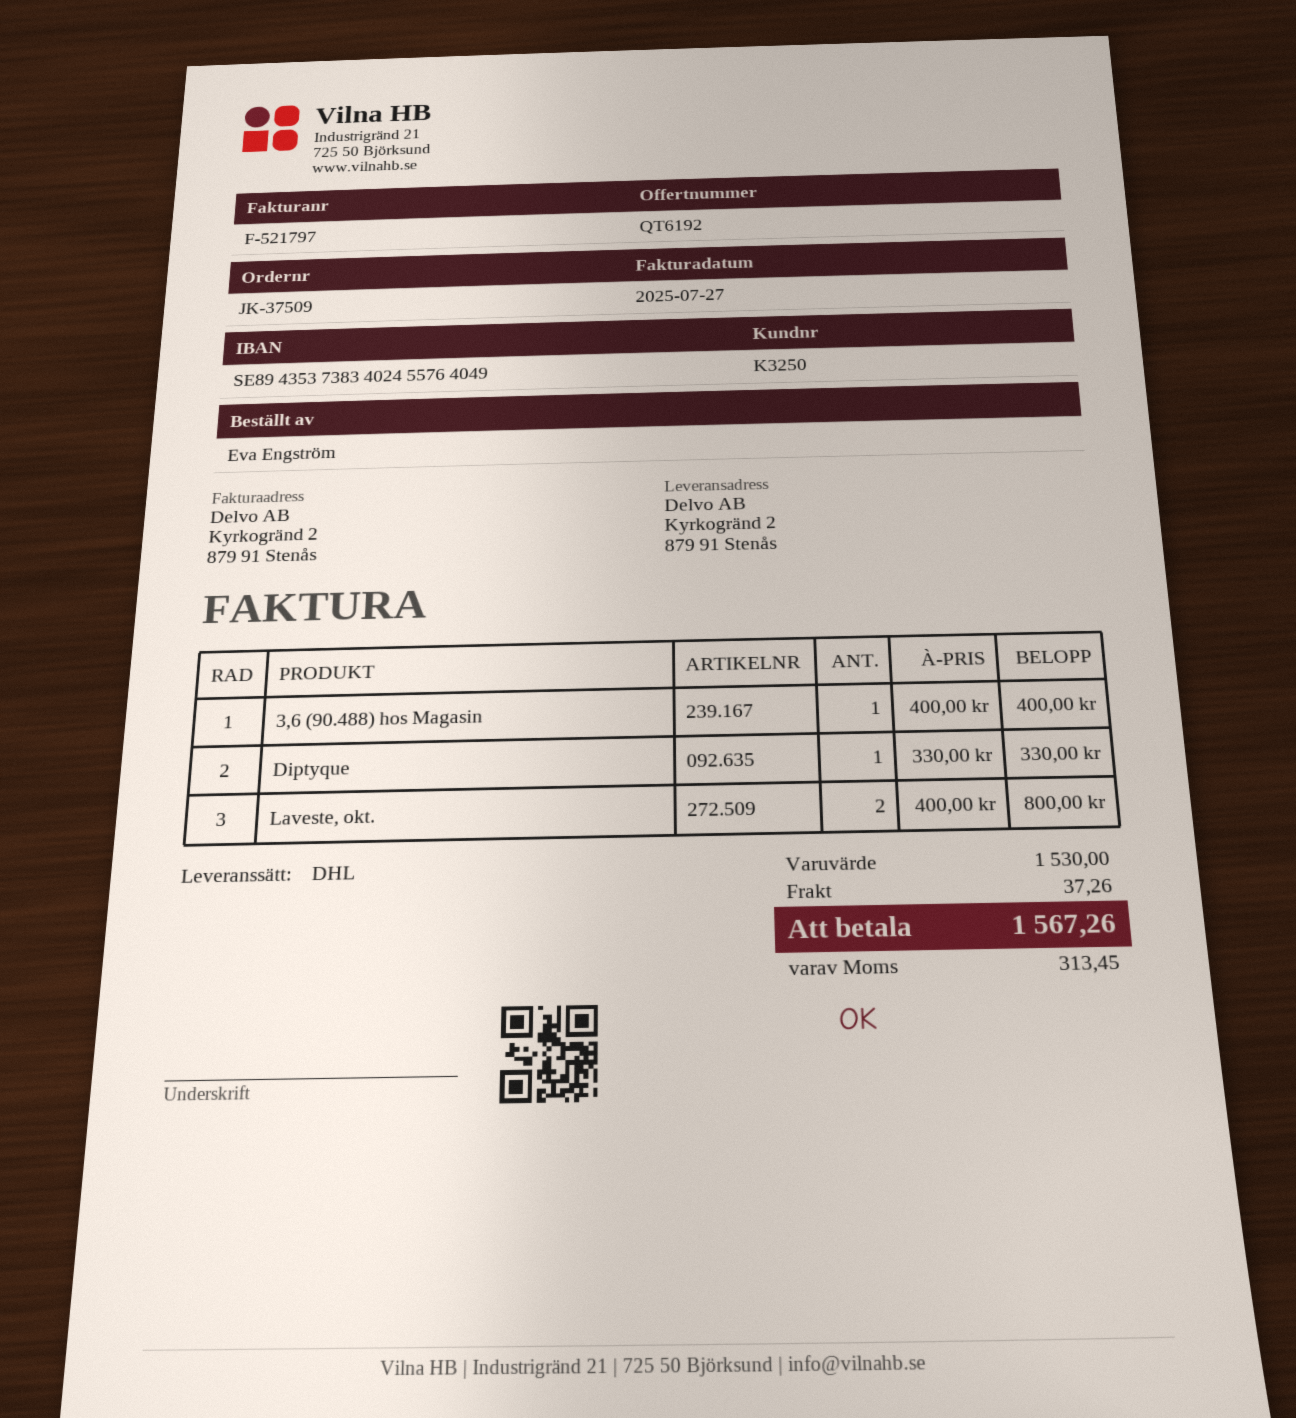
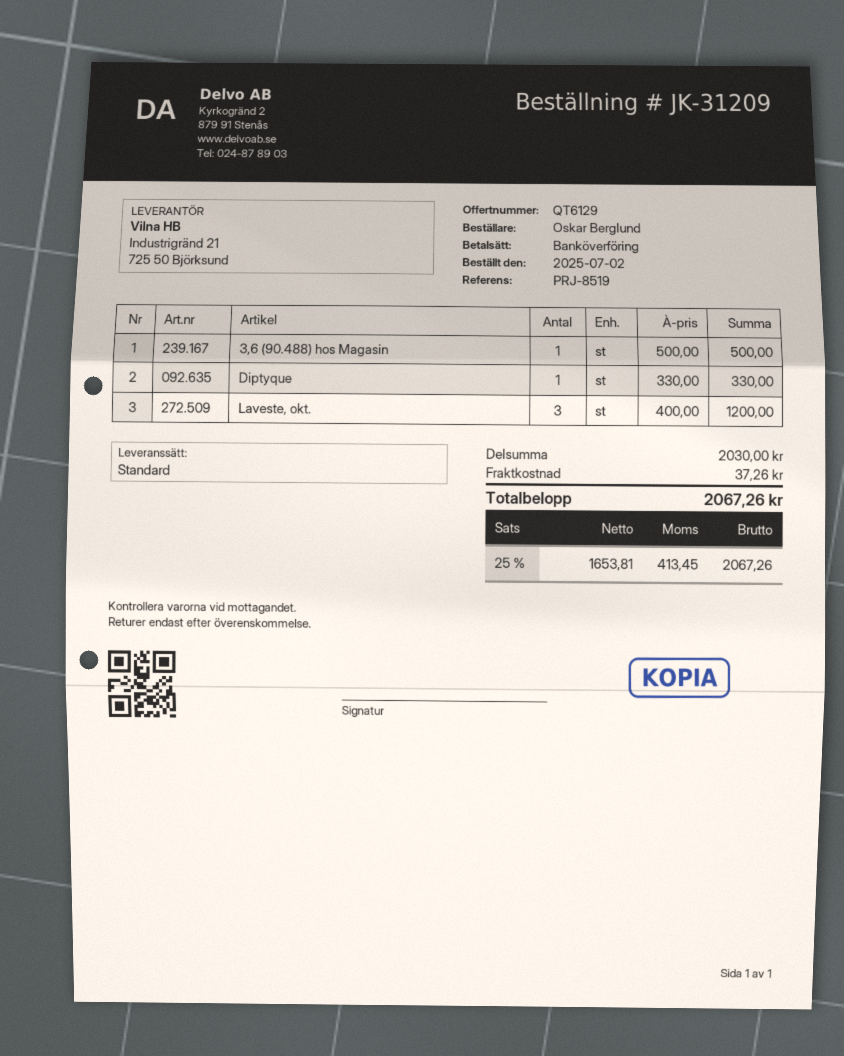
quote number: QT6192 -> QT6129
order number: JK-37509 -> JK-31209
ordered by: Eva Engström -> Oskar Berglund
shipping method: DHL -> standard
3,6 (90.488) hos Magasin: 1 x 400.00 = 400.00 -> 1 x 500.00 = 500.00
Laveste, okt.: 2 x 400.00 = 800.00 -> 3 x 400.00 = 1200.00
subtotal: 1530.00 -> 2030.00
tax: 313.45 -> 413.45
total: 1567.26 -> 2067.26

